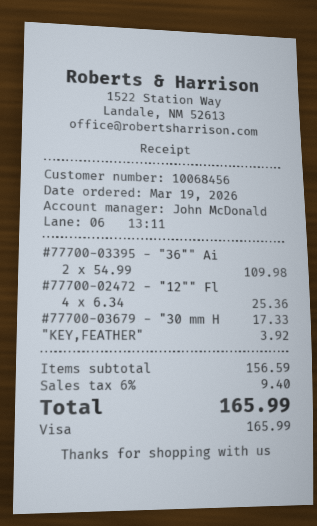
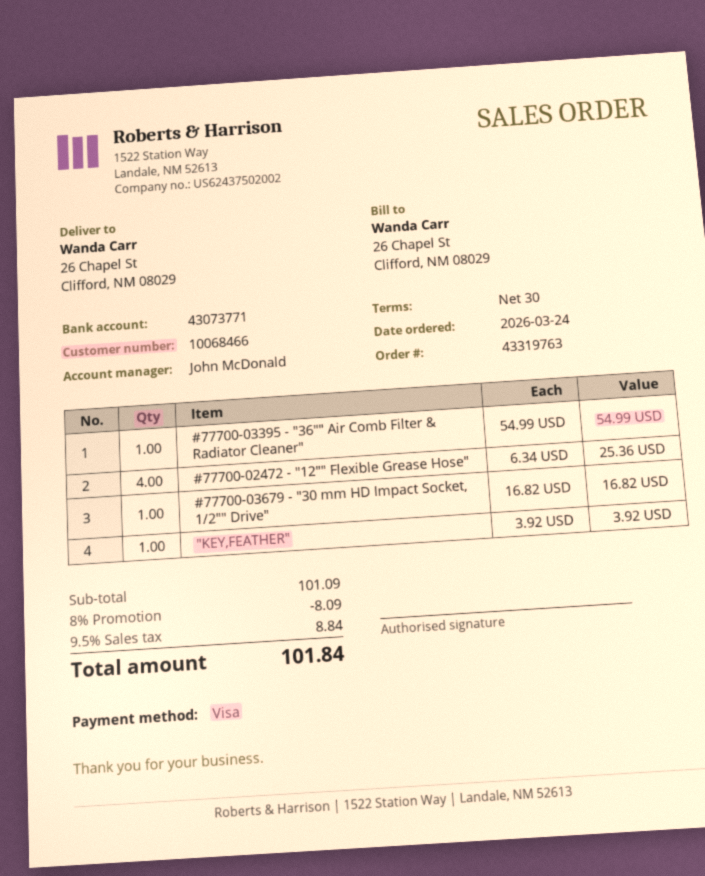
order date: 2026-03-19 -> 2026-03-24
customer number: 10068456 -> 10068466
#77700-03395 - "36"" Ai: 2 x 54.99 = 109.98 -> 1 x 54.99 = 54.99
#77700-03679 - "30 mm H: 1 x 17.33 = 17.33 -> 1 x 16.82 = 16.82
subtotal: 156.59 -> 101.09
discount: none -> 8% = 8.09
tax: 6% = 9.40 -> 9.5% = 8.84
total: 165.99 -> 101.84

